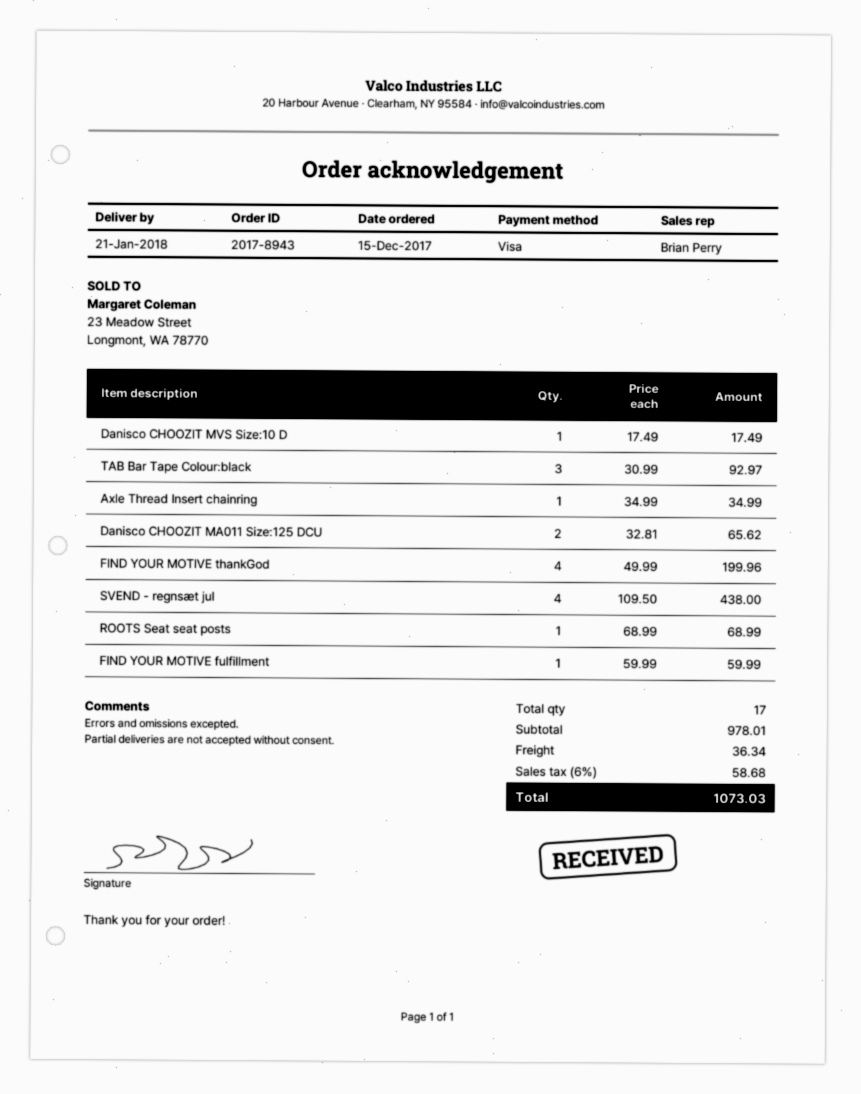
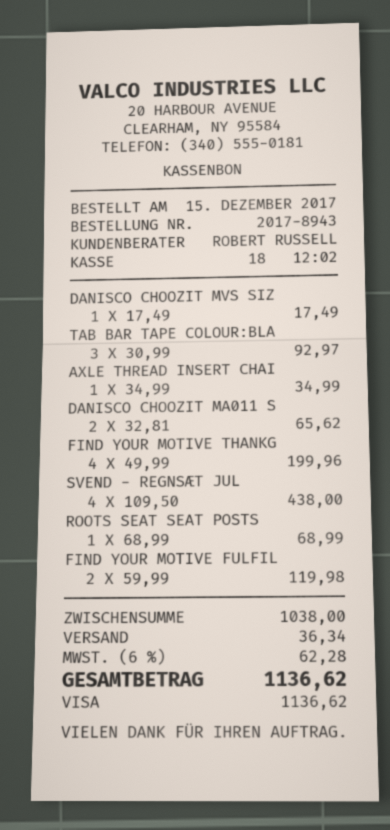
sales rep: Brian Perry -> ROBERT RUSSELL
FIND YOUR MOTIVE fulfillment: 1 x 59.99 = 59.99 -> 2 x 59.99 = 119.98
subtotal: 978.01 -> 1038.00
tax: 6% = 58.68 -> 6% = 62.28
total: 1073.03 -> 1136.62

